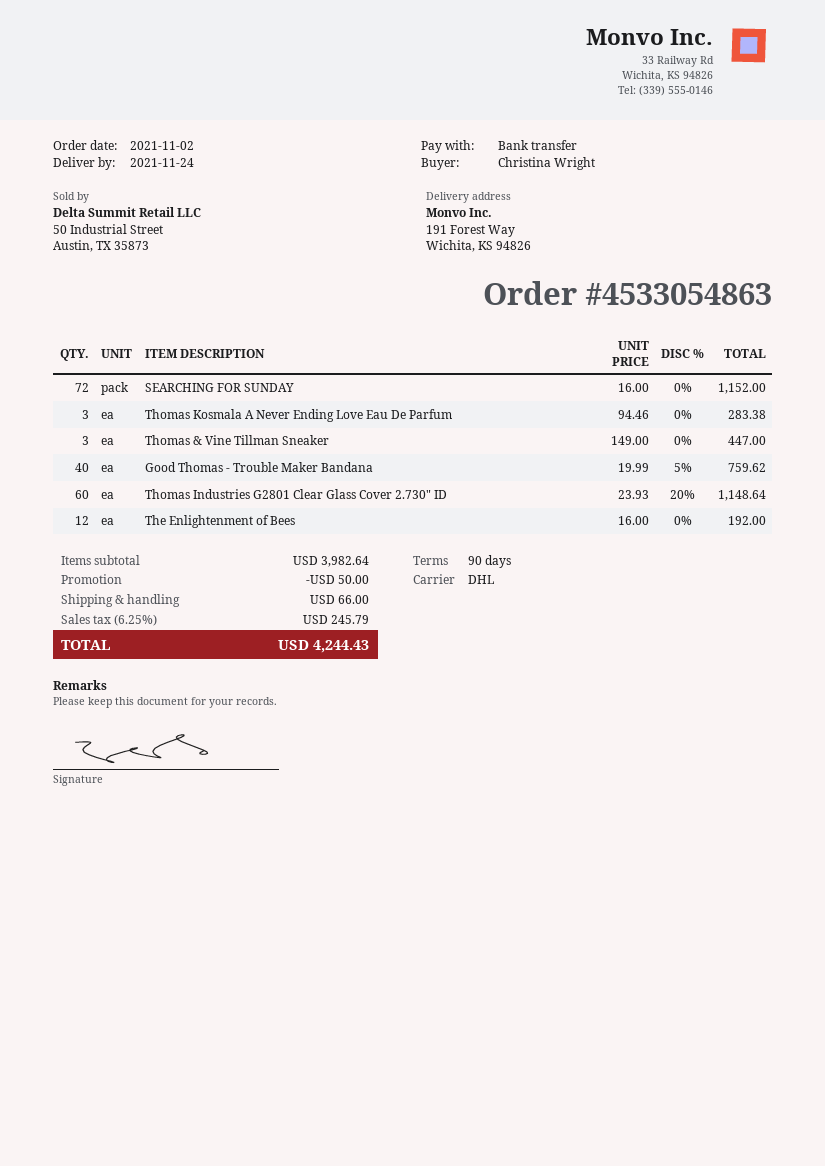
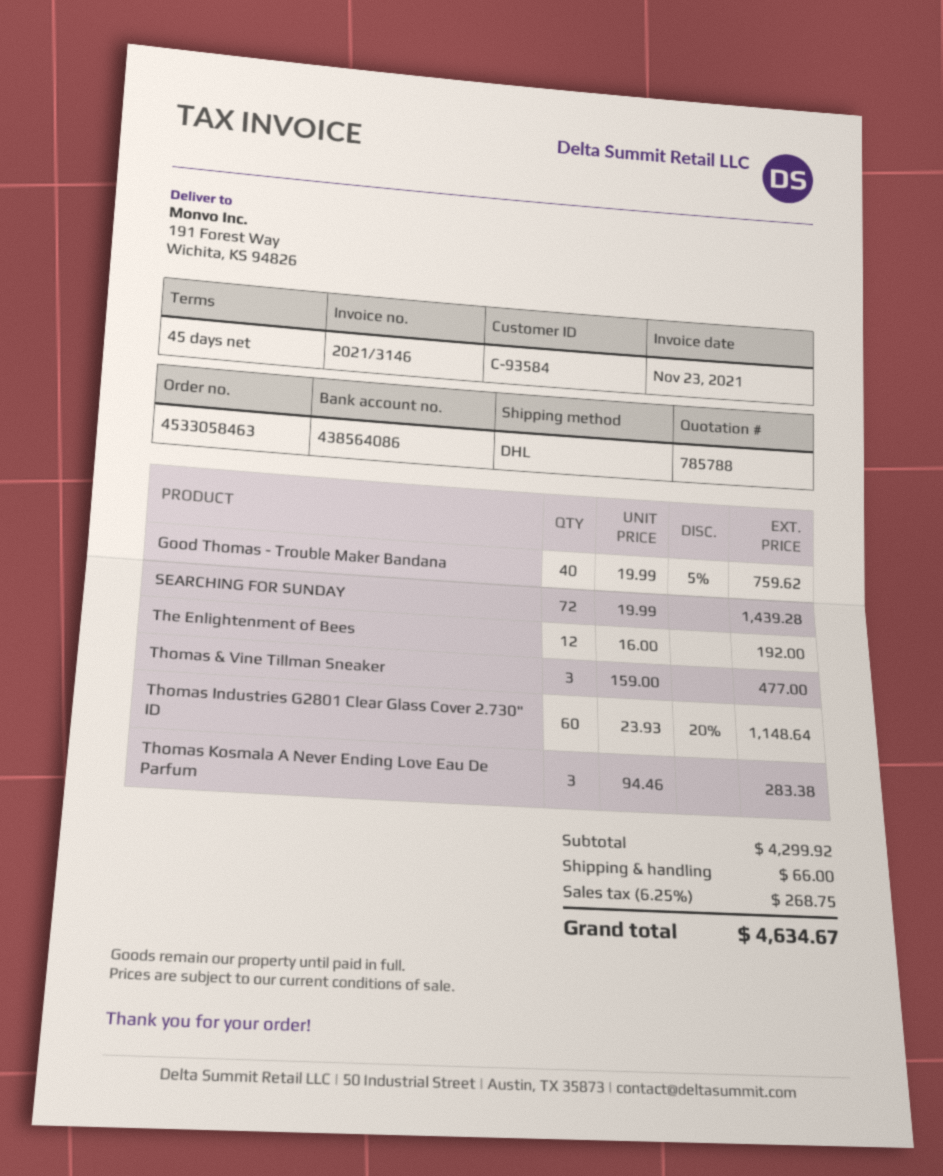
order number: 4533054863 -> 4533058463
payment terms: 90 days -> 45 days
SEARCHING FOR SUNDAY: 72 x 16.00 = 1152.00 -> 72 x 19.99 = 1439.28
Thomas & Vine Tillman Sneaker: 3 x 149.00 = 447.00 -> 3 x 159.00 = 477.00
subtotal: 3982.64 -> 4299.92
discount: 50.00 -> none
tax: 6.25% = 245.79 -> 6.25% = 268.75
total: 4244.43 -> 4634.67

